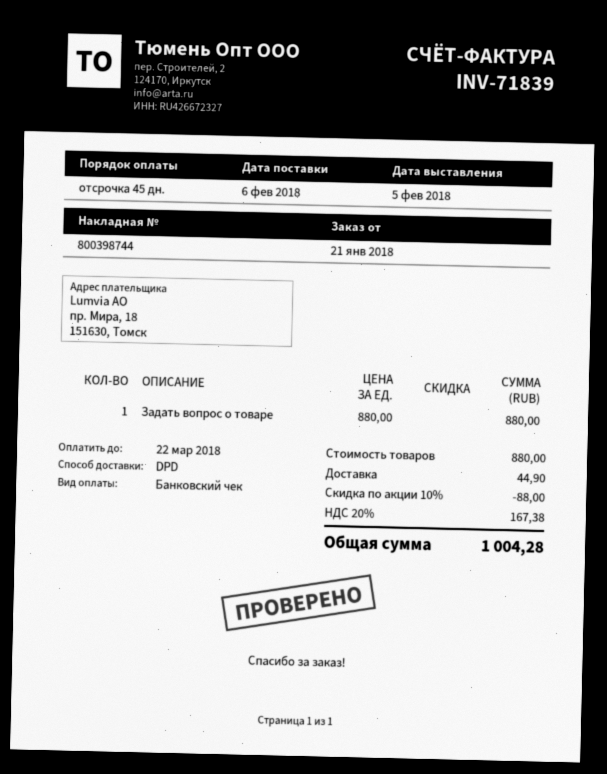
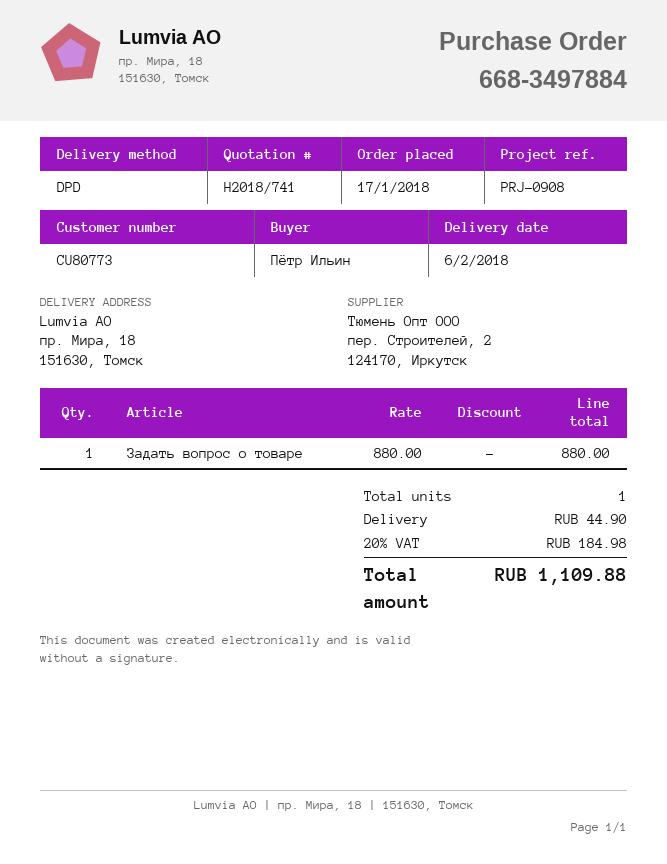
order date: 2018-01-21 -> 2018-01-17
discount: 10% = 88.00 -> none
tax: 20% = 167.38 -> 20% = 184.98
total: 1004.28 -> 1109.88

